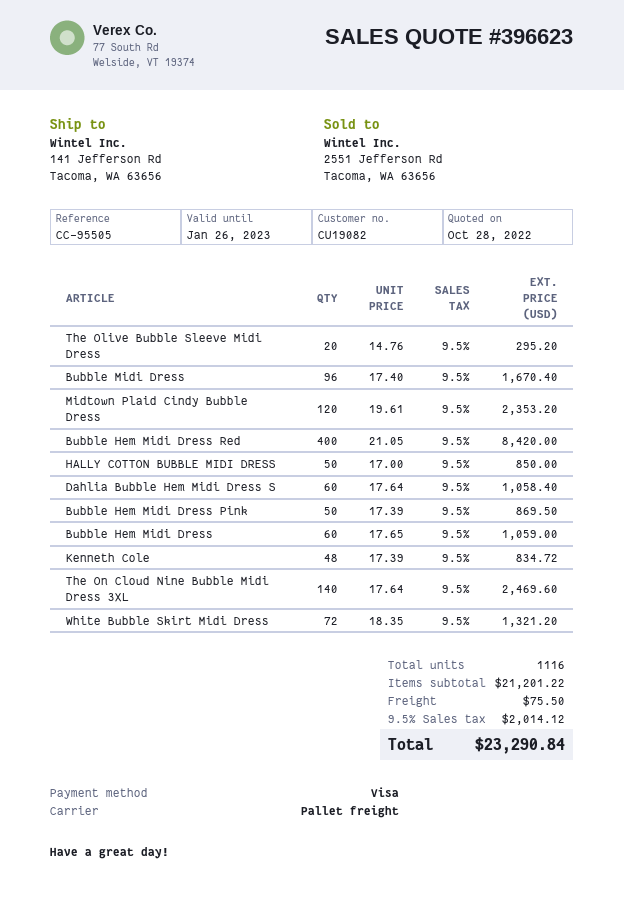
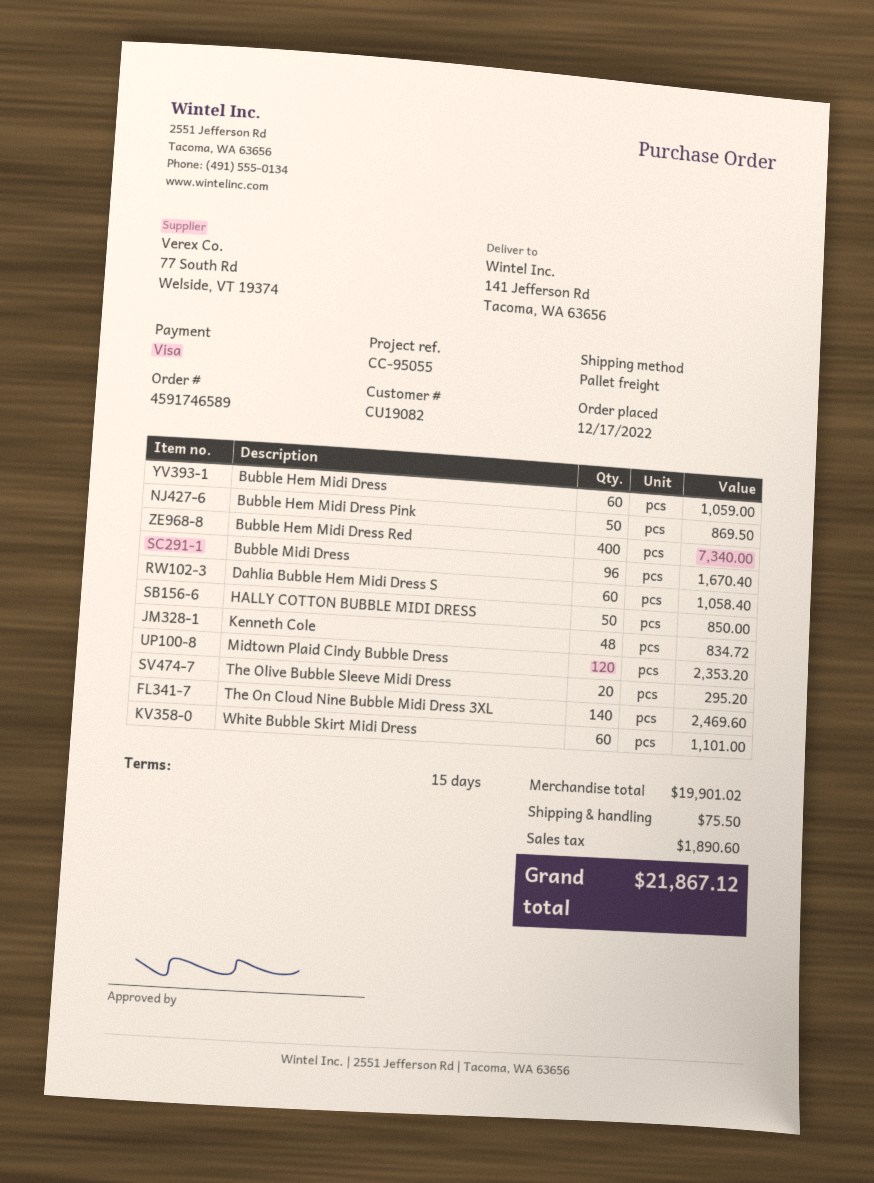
reference: CC-95505 -> CC-95055
Bubble Hem Midi Dress Red: 400 for 8420.00 -> 400 for 7340.00
White Bubble Skirt Midi Dress: 72 for 1321.20 -> 60 for 1101.00
subtotal: 21201.22 -> 19901.02
tax: 2014.12 -> 1890.60
total: 23290.84 -> 21867.12

